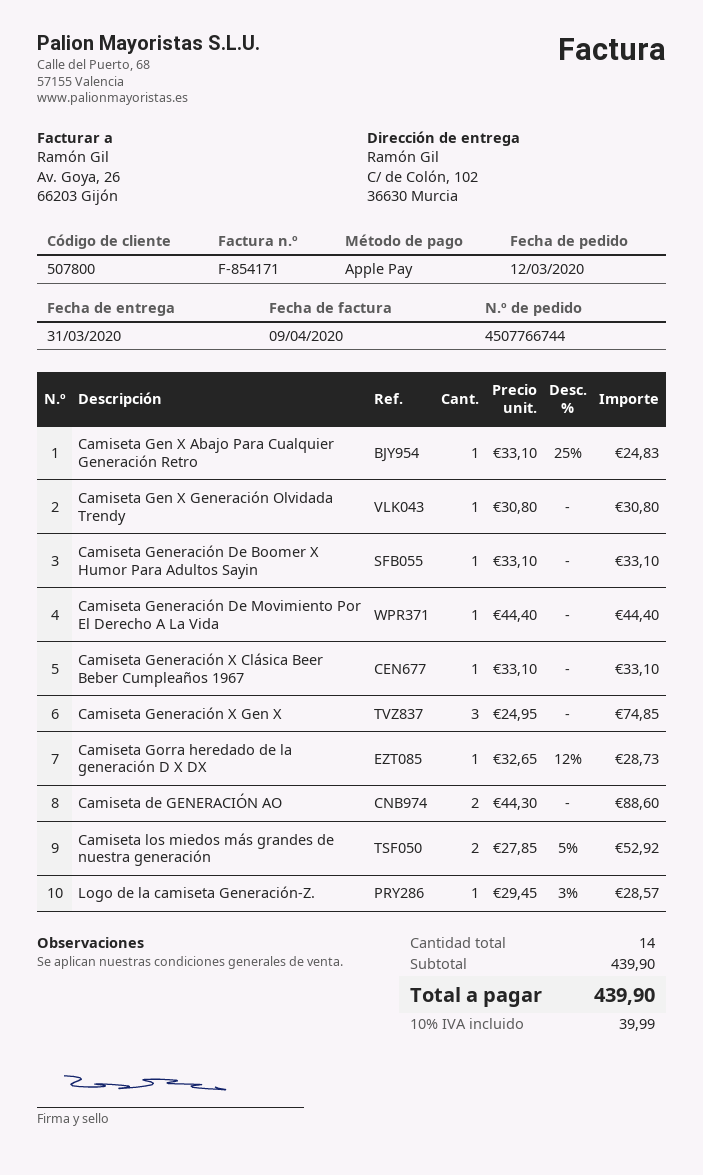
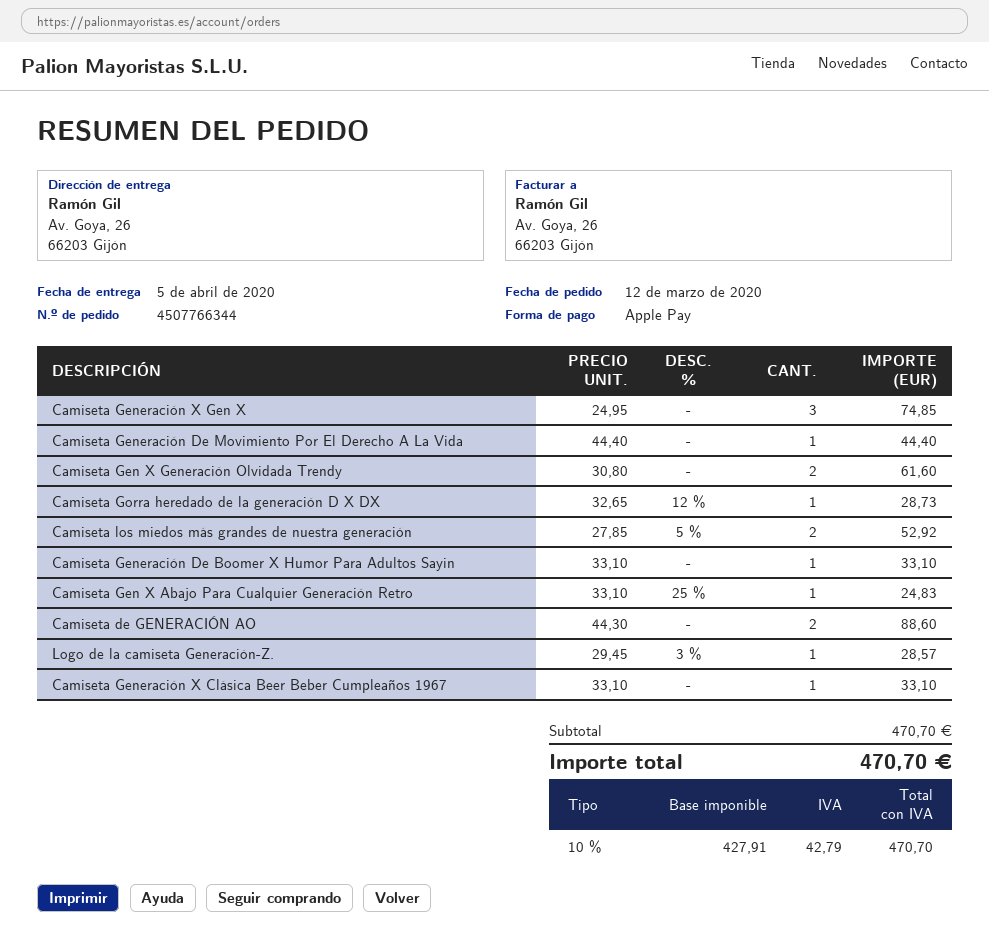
order number: 4507766744 -> 4507766344
delivery date: 2020-03-31 -> 2020-04-05
ship to: C/ de Colón, 102, 36630 Murcia -> Av. Goya, 26, 66203 Gijón
Camiseta Gen X Generación Olvidada Trendy: 1 x 30.80 = 30.80 -> 2 x 30.80 = 61.60
subtotal: 439.90 -> 470.70
tax: 10% = 39.99 -> 10% = 42.79
total: 439.90 -> 470.70

